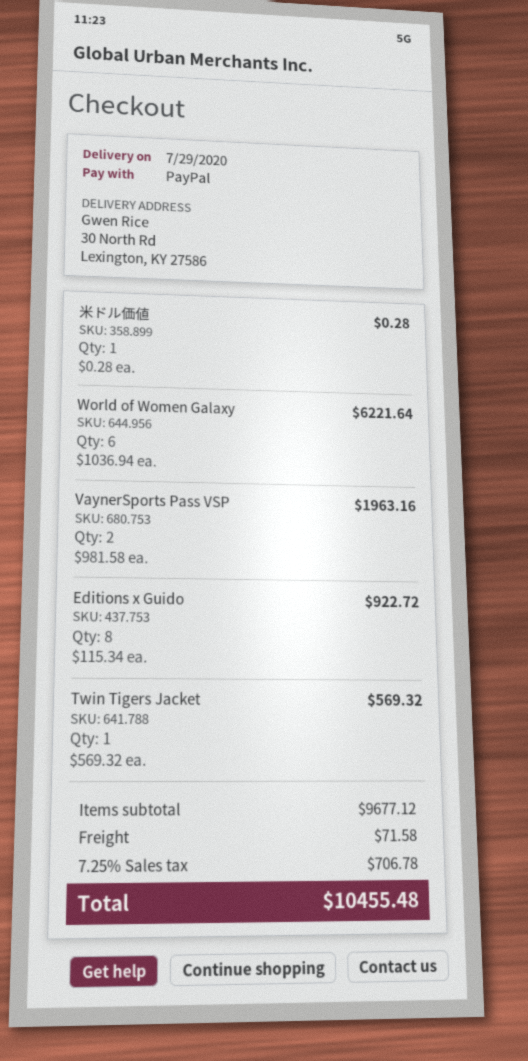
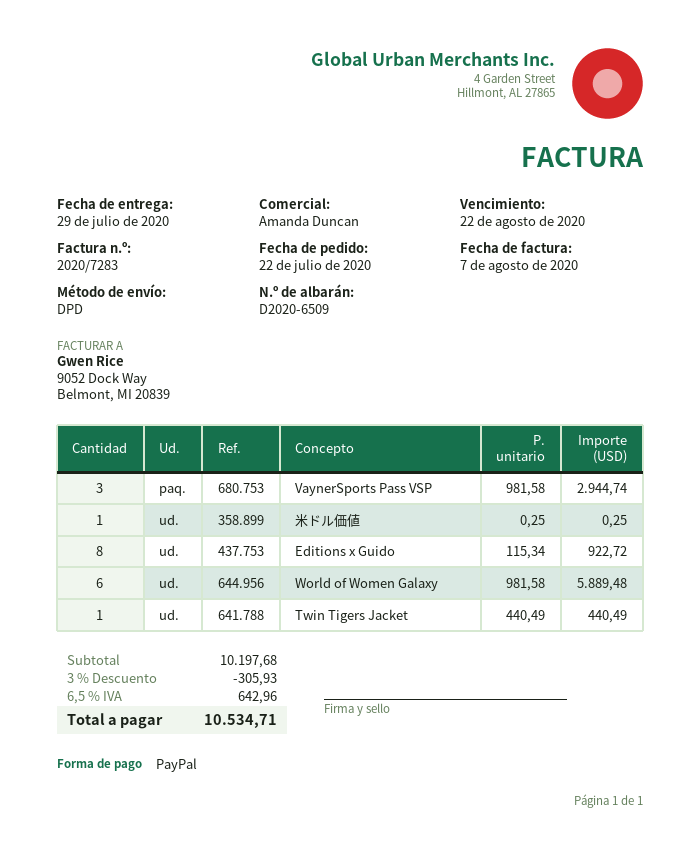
米ドル価値: 1 x 0.28 = 0.28 -> 1 x 0.25 = 0.25
World of Women Galaxy: 6 x 1036.94 = 6221.64 -> 6 x 981.58 = 5889.48
VaynerSports Pass VSP: 2 x 981.58 = 1963.16 -> 3 x 981.58 = 2944.74
Twin Tigers Jacket: 1 x 569.32 = 569.32 -> 1 x 440.49 = 440.49
subtotal: 9677.12 -> 10197.68
discount: none -> 3% = 305.93
shipping: 71.58 -> none
tax: 7.25% = 706.78 -> 6.5% = 642.96
total: 10455.48 -> 10534.71

